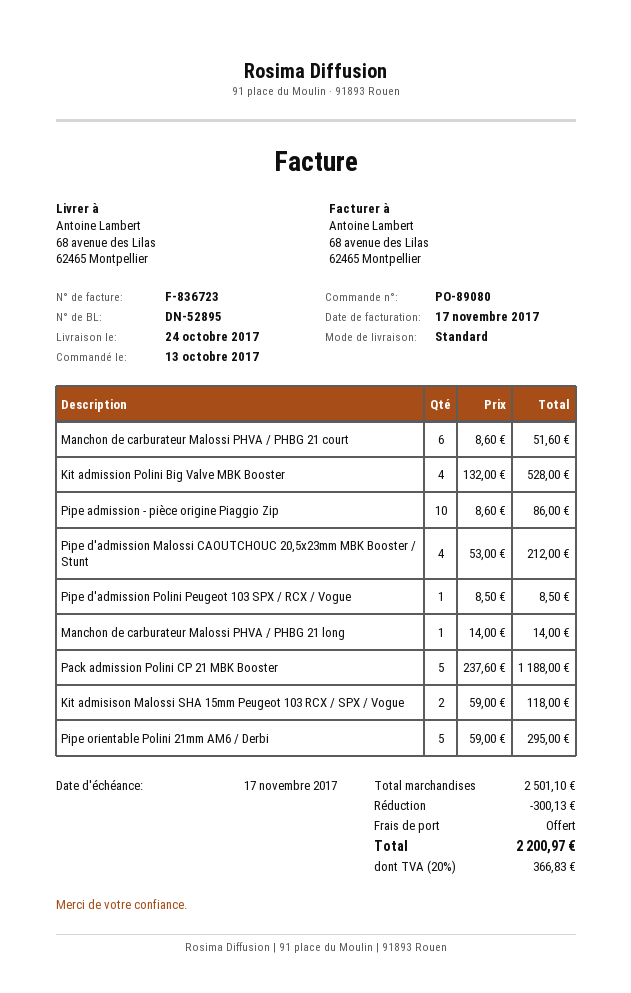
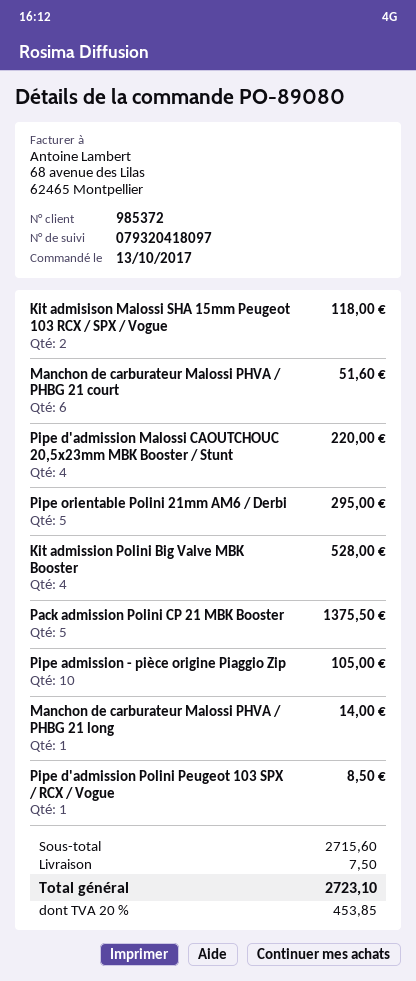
Pipe admission - pièce origine Piaggio Zip: 10 for 86.00 -> 10 for 105.00
Pipe d'admission Malossi CAOUTCHOUC 20,5x23mm MBK Booster / Stunt: 4 for 212.00 -> 4 for 220.00
Pack admission Polini CP 21 MBK Booster: 5 for 1188.00 -> 5 for 1375.50
subtotal: 2501.10 -> 2715.60
discount: 300.13 -> none
shipping: 0.00 -> 7.50
tax: 20% = 366.83 -> 20% = 453.85
total: 2200.97 -> 2723.10

